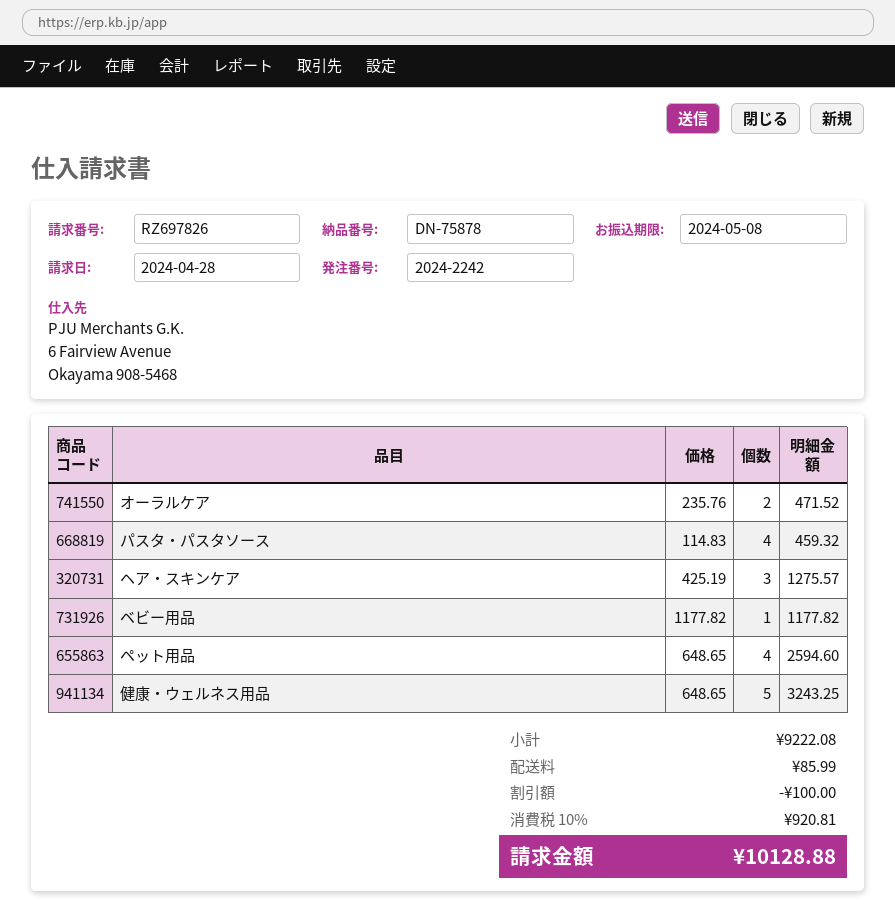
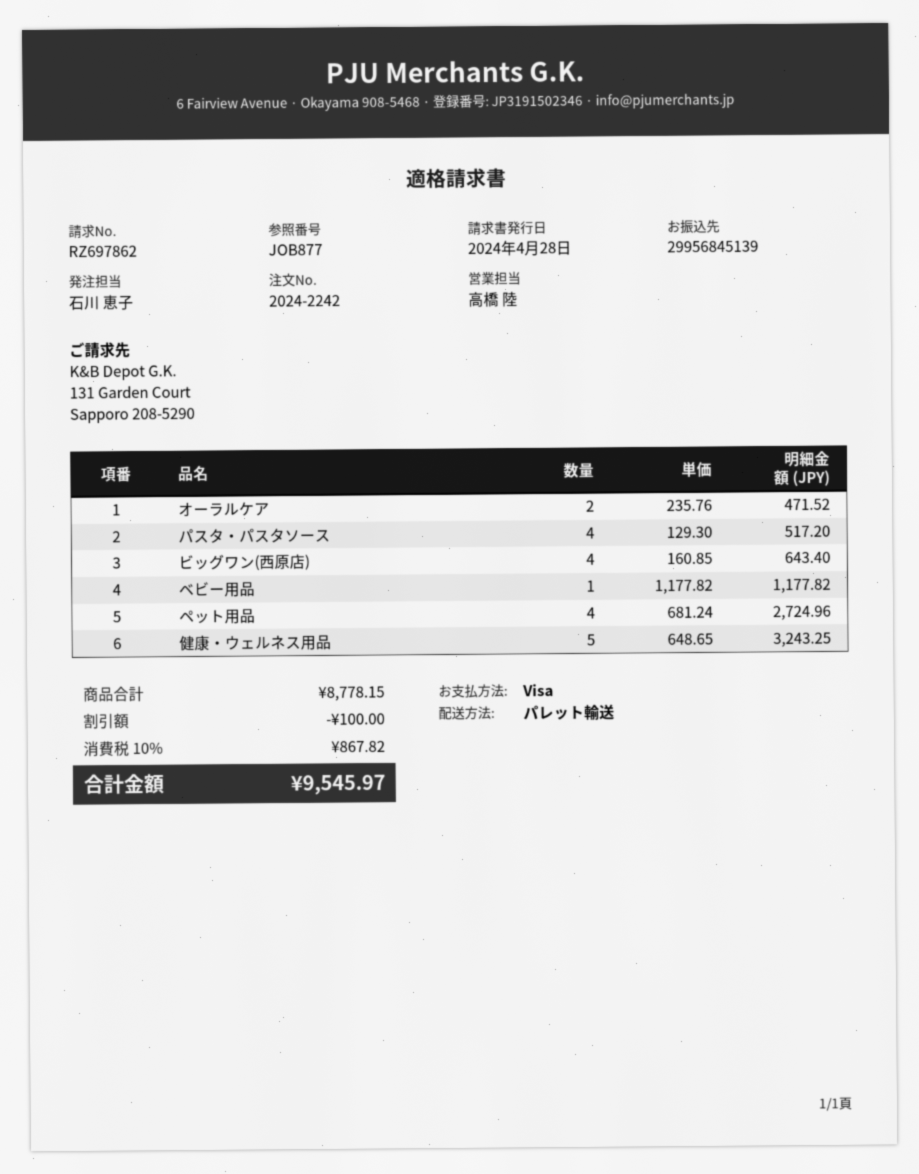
invoice number: RZ697826 -> RZ697862
パスタ・パスタソース: 4 x 114.83 = 459.32 -> 4 x 129.30 = 517.20
ヘア・スキンケア: 3 x 425.19 = 1275.57 -> none
ペット用品: 4 x 648.65 = 2594.60 -> 4 x 681.24 = 2724.96
ビッグワン(西原店): none -> 4 x 160.85 = 643.40
subtotal: 9222.08 -> 8778.15
shipping: 85.99 -> none
tax: 10% = 920.81 -> 10% = 867.82
total: 10128.88 -> 9545.97

